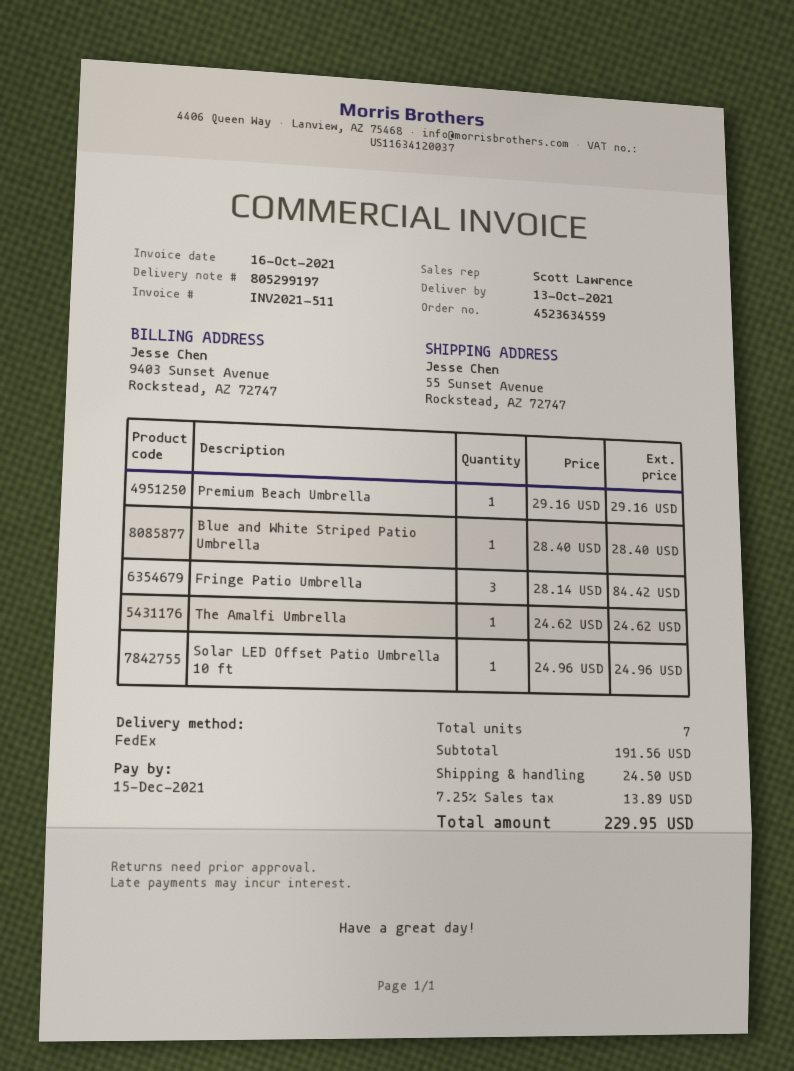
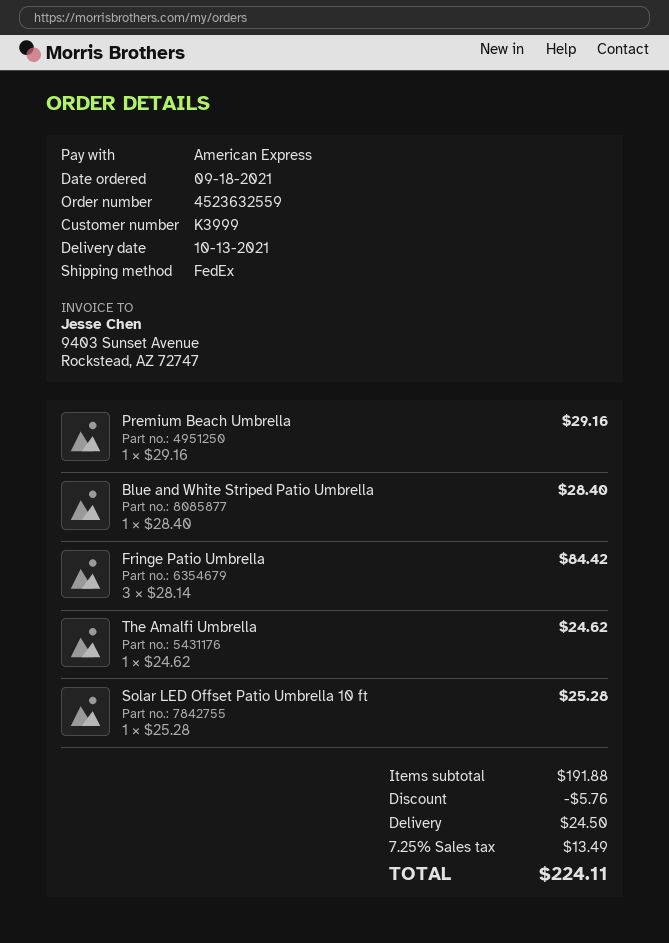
order number: 4523634559 -> 4523632559
Solar LED Offset Patio Umbrella 10 ft: 1 x 24.96 = 24.96 -> 1 x 25.28 = 25.28
subtotal: 191.56 -> 191.88
discount: none -> 5.76
tax: 7.25% = 13.89 -> 7.25% = 13.49
total: 229.95 -> 224.11

